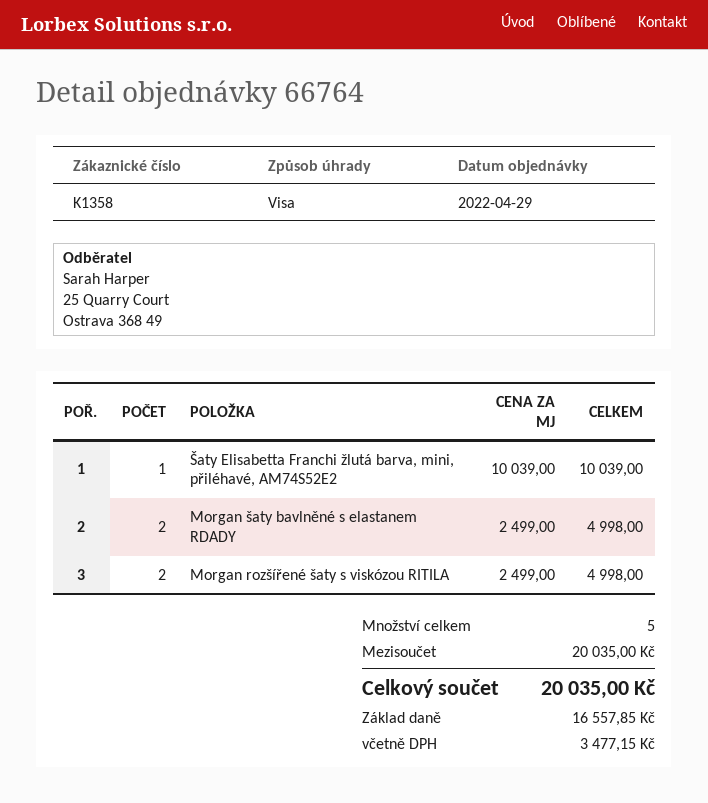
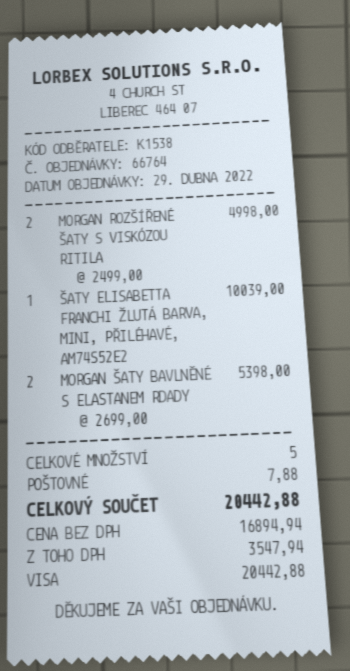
customer number: K1358 -> K1538
Morgan šaty bavlněné s elastanem RDADY: 2 x 2499.00 = 4998.00 -> 2 x 2699.00 = 5398.00
shipping: none -> 7.88
net: 16557.85 -> 16894.94
tax: 3477.15 -> 3547.94
total: 20035.00 -> 20442.88

